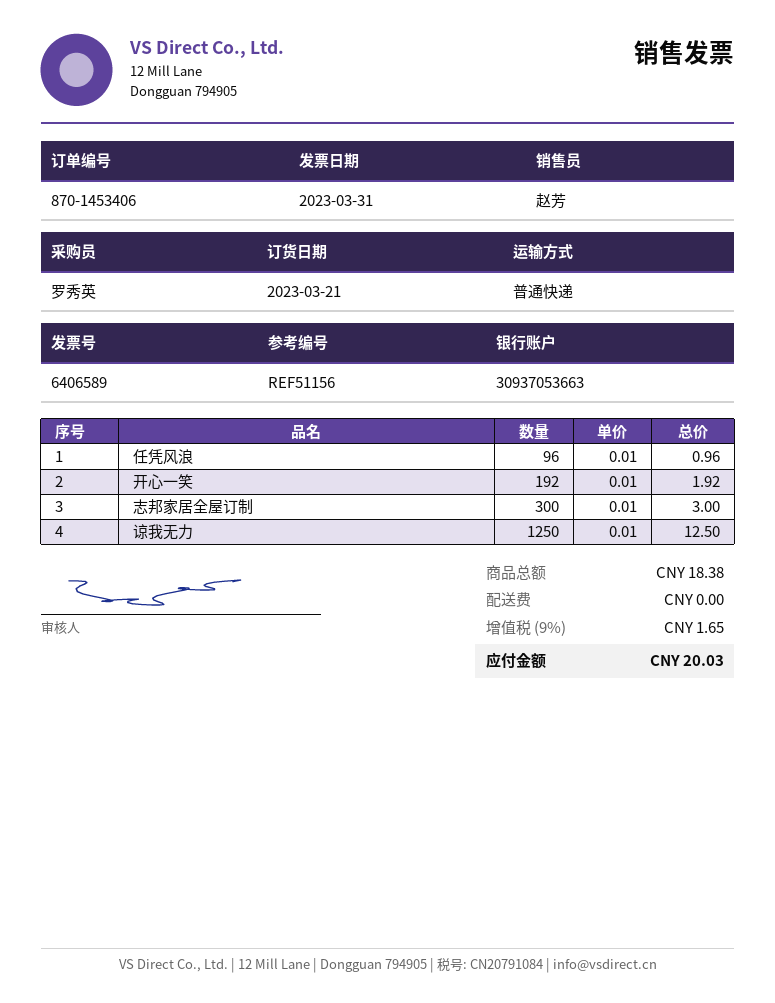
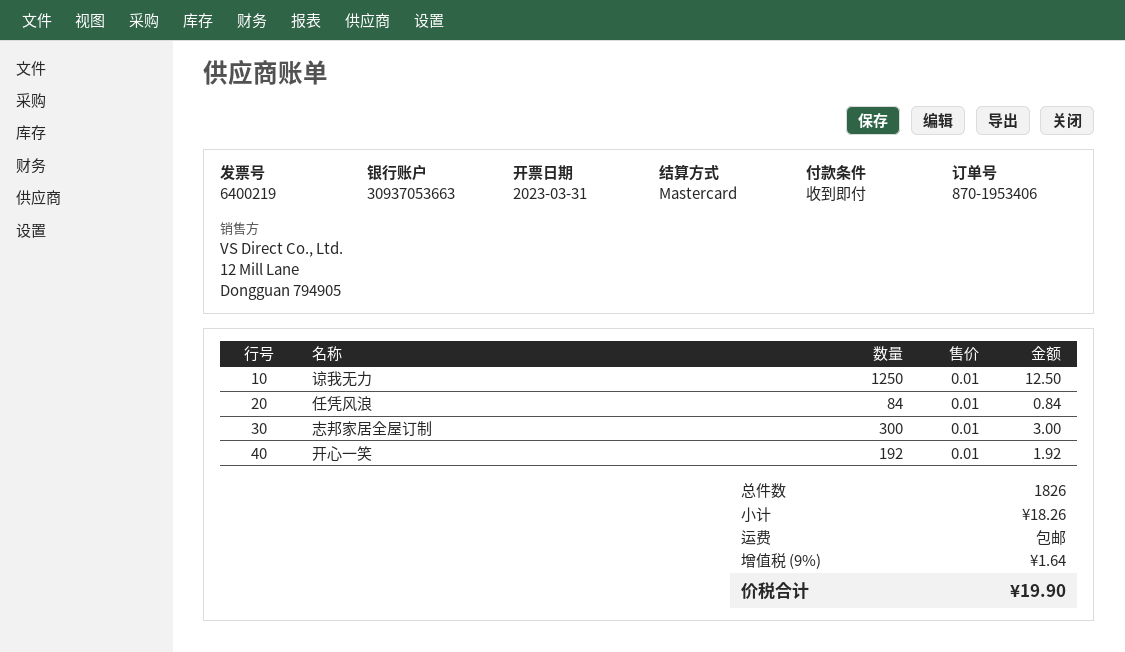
order number: 870-1453406 -> 870-1953406
invoice number: 6406589 -> 6400219
任凭风浪: 96 x 0.01 = 0.96 -> 84 x 0.01 = 0.84
subtotal: 18.38 -> 18.26
tax: 9% = 1.65 -> 9% = 1.64
total: 20.03 -> 19.90

